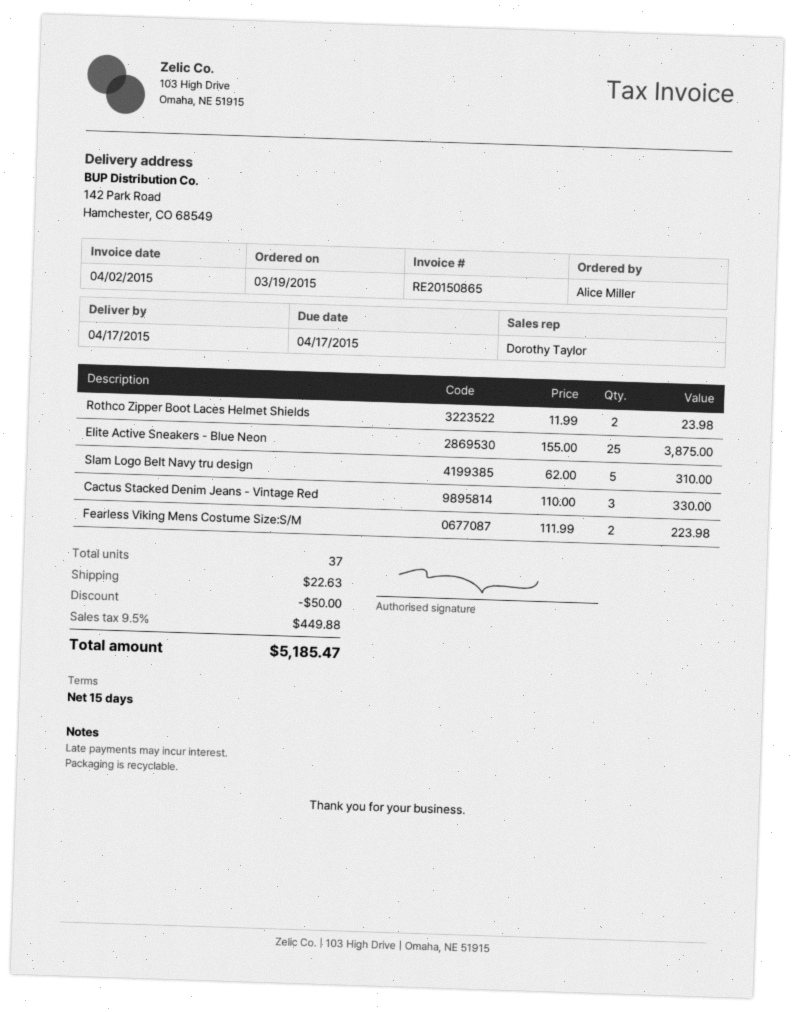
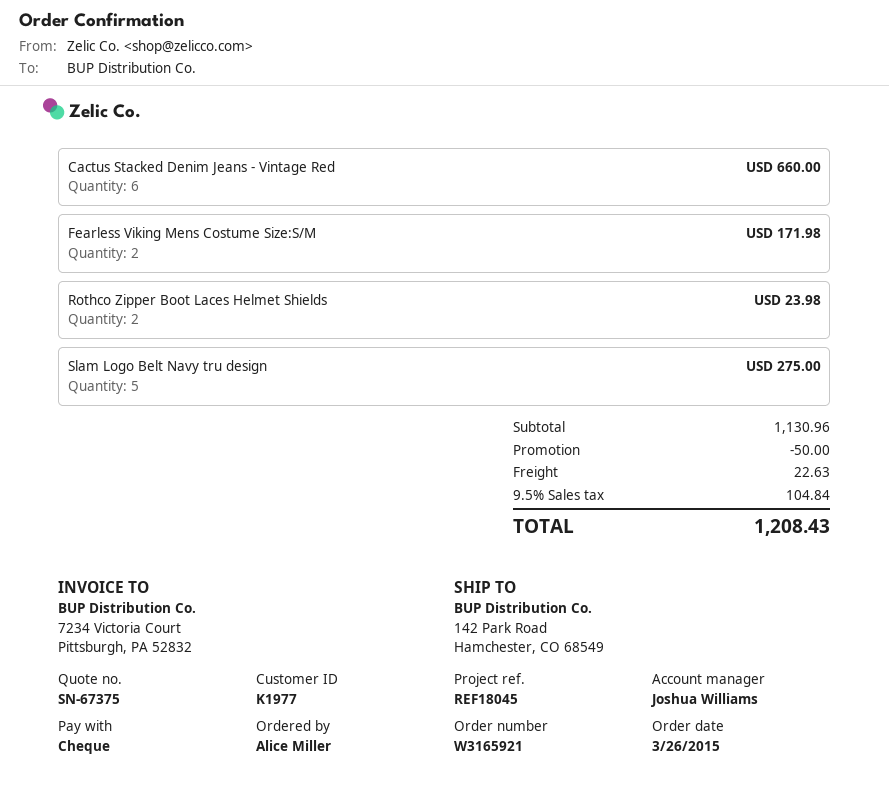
order date: 2015-03-19 -> 2015-03-26
sales rep: Dorothy Taylor -> Joshua Williams
Elite Active Sneakers - Blue Neon: 25 for 3875.00 -> none
Slam Logo Belt Navy tru design: 5 for 310.00 -> 5 for 275.00
Cactus Stacked Denim Jeans - Vintage Red: 3 for 330.00 -> 6 for 660.00
Fearless Viking Mens Costume Size:S/M: 2 for 223.98 -> 2 for 171.98
tax: 9.5% = 449.88 -> 9.5% = 104.84
total: 5185.47 -> 1208.43

